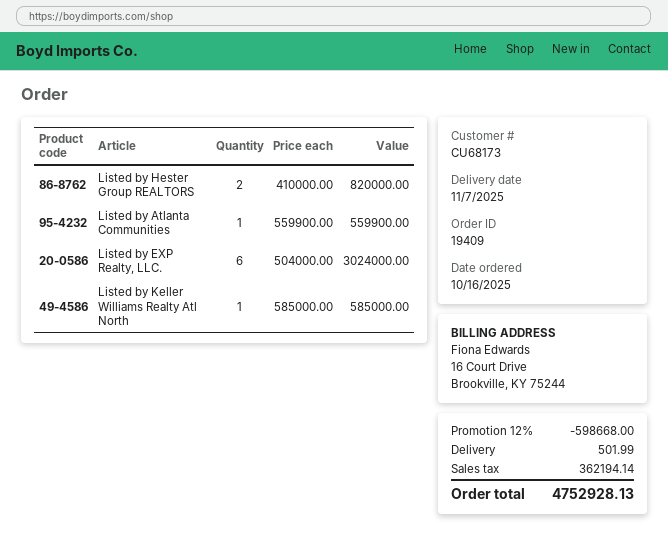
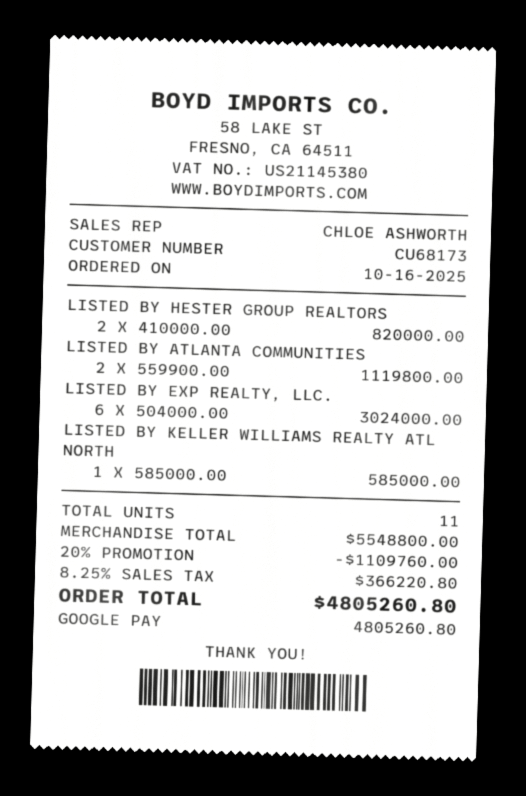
Listed by Atlanta Communities: 1 x 559900.00 = 559900.00 -> 2 x 559900.00 = 1119800.00
discount: 12% = 598668.00 -> 20% = 1109760.00
shipping: 501.99 -> none
tax: 362194.14 -> 366220.80
total: 4752928.13 -> 4805260.80

